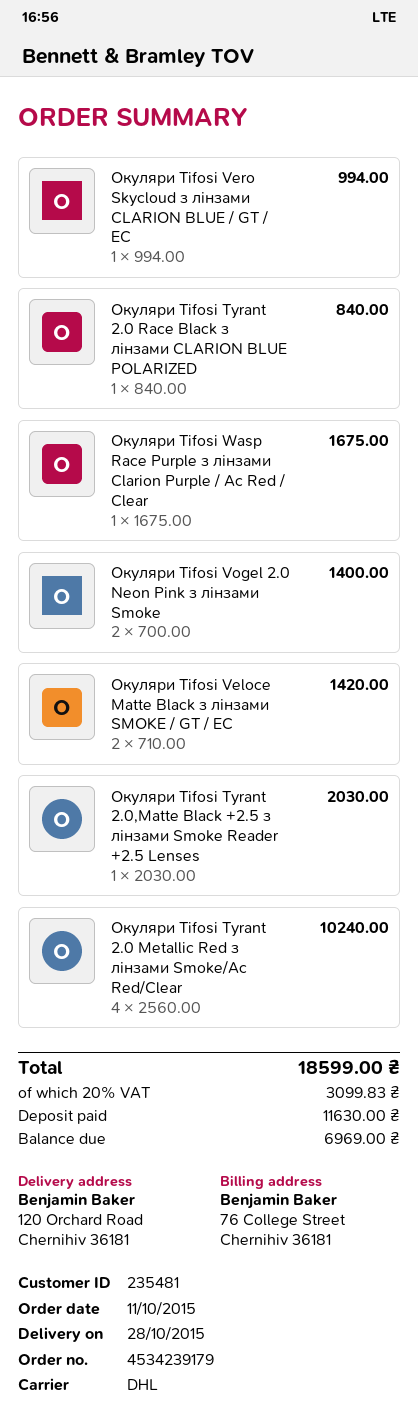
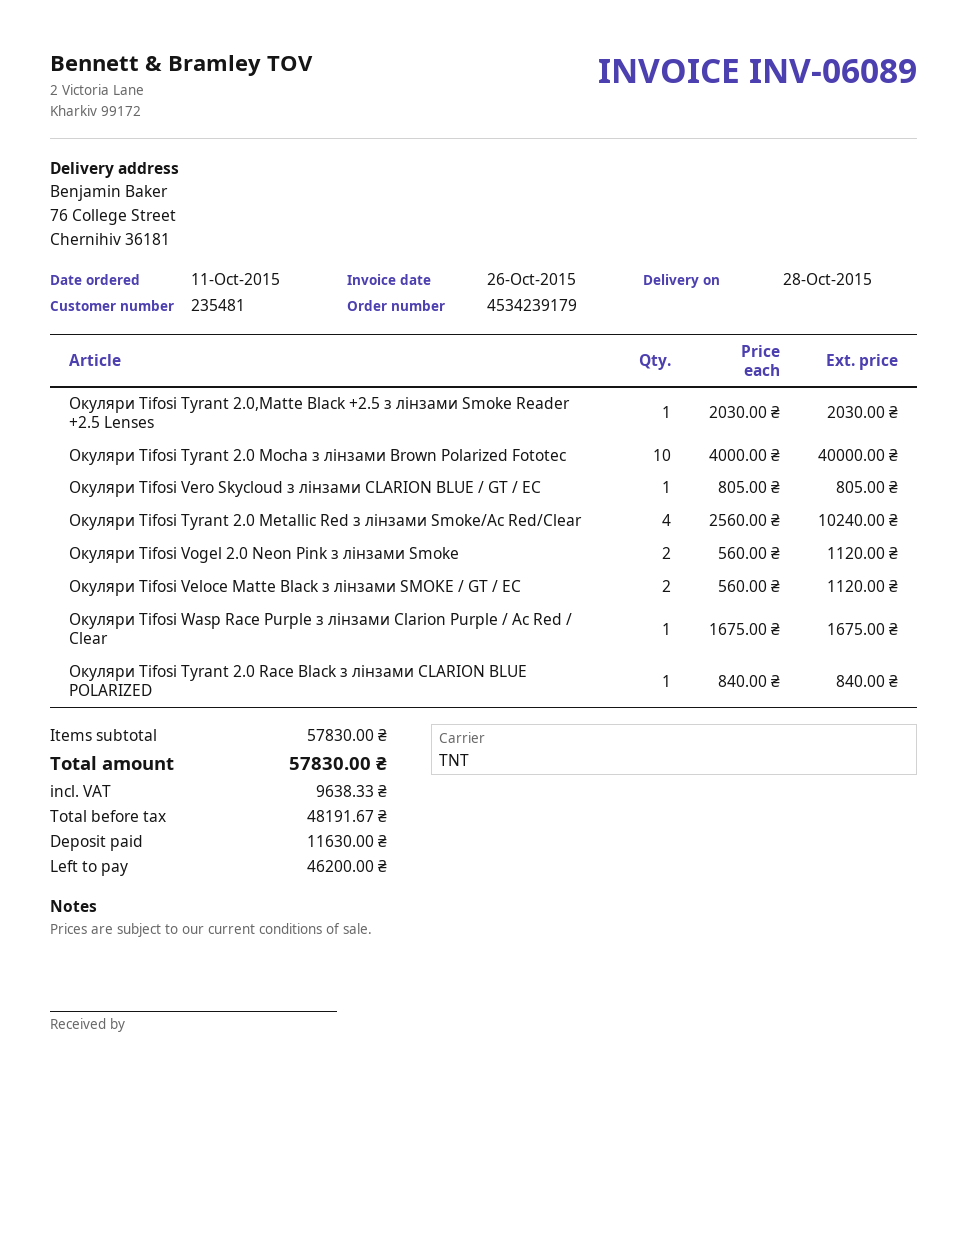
shipping method: DHL -> TNT
ship to: 120 Orchard Road, Chernihiv 36181 -> 76 College Street, Chernihiv 36181
Окуляри Tifosi Vero Skycloud з лінзами CLARION BLUE / GT / EC: 1 x 994.00 = 994.00 -> 1 x 805.00 = 805.00
Окуляри Tifosi Vogel 2.0 Neon Pink з лінзами Smoke: 2 x 700.00 = 1400.00 -> 2 x 560.00 = 1120.00
Окуляри Tifosi Veloce Matte Black з лінзами SMOKE / GT / EC: 2 x 710.00 = 1420.00 -> 2 x 560.00 = 1120.00
Окуляри Tifosi Tyrant 2.0 Mocha з лінзами Brown Polarized Fototec: none -> 10 x 4000.00 = 40000.00
tax: 3099.83 -> 9638.33
total: 18599.00 -> 57830.00
balance: 6969.00 -> 46200.00

